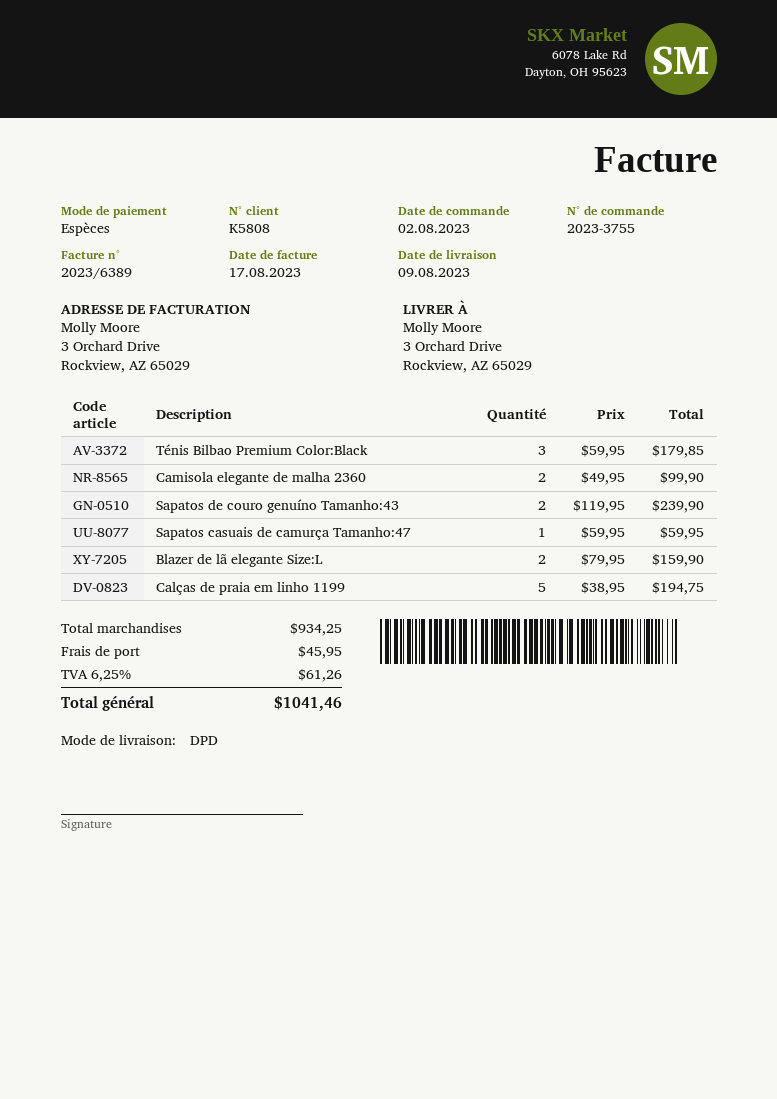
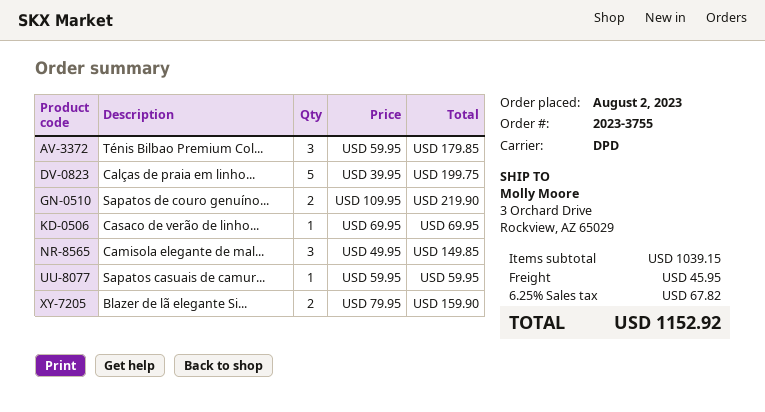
Camisola elegante de malha 2360: 2 x 49.95 = 99.90 -> 3 x 49.95 = 149.85
Sapatos de couro genuíno Tamanho:43: 2 x 119.95 = 239.90 -> 2 x 109.95 = 219.90
Calças de praia em linho 1199: 5 x 38.95 = 194.75 -> 5 x 39.95 = 199.75
Casaco de verão de linho...: none -> 1 x 69.95 = 69.95
subtotal: 934.25 -> 1039.15
tax: 6.25% = 61.26 -> 6.25% = 67.82
total: 1041.46 -> 1152.92

